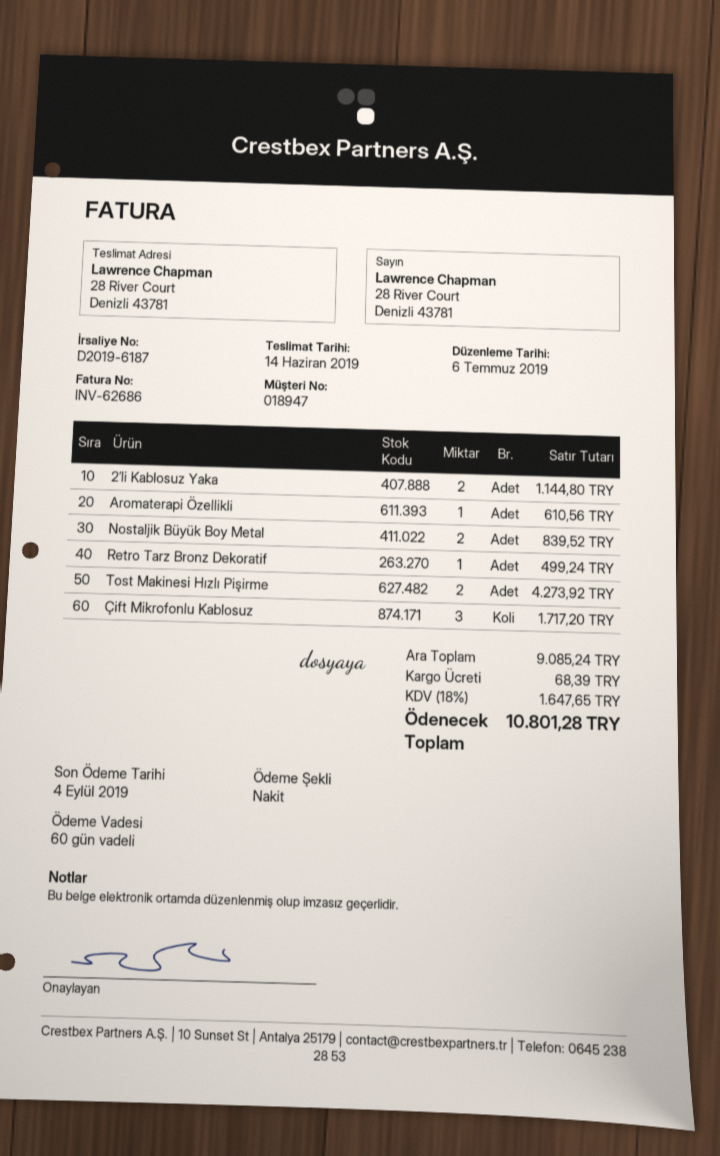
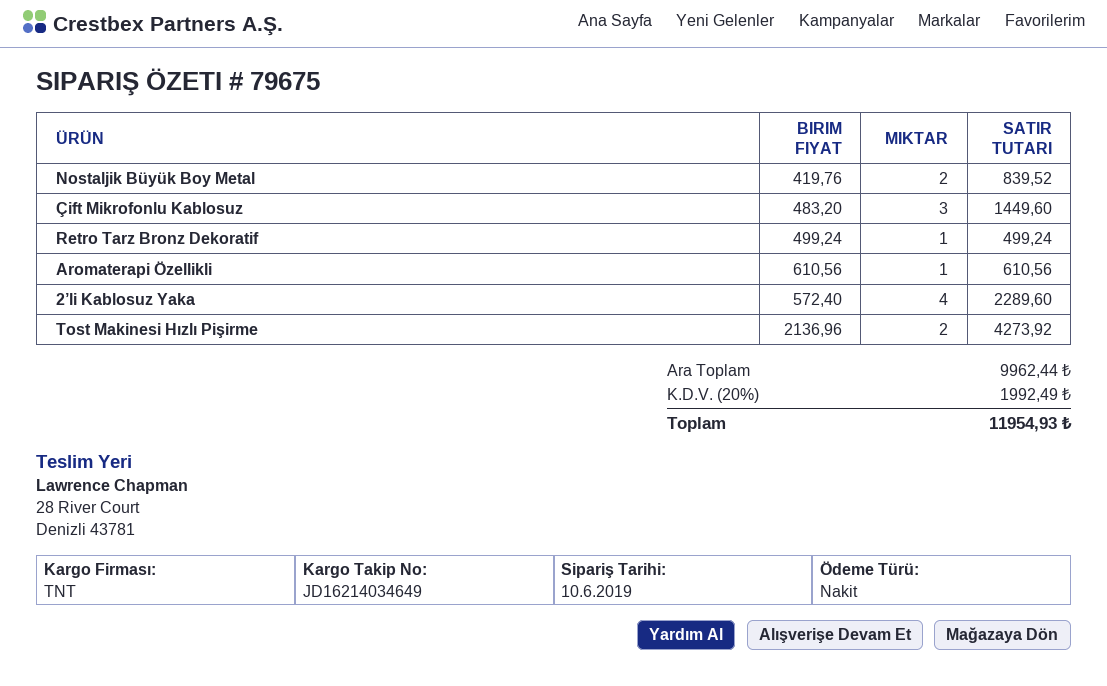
2’li Kablosuz Yaka: 2 for 1144.80 -> 4 for 2289.60
Çift Mikrofonlu Kablosuz: 3 for 1717.20 -> 3 for 1449.60
subtotal: 9085.24 -> 9962.44
shipping: 68.39 -> none
tax: 18% = 1647.65 -> 20% = 1992.49
total: 10801.28 -> 11954.93

